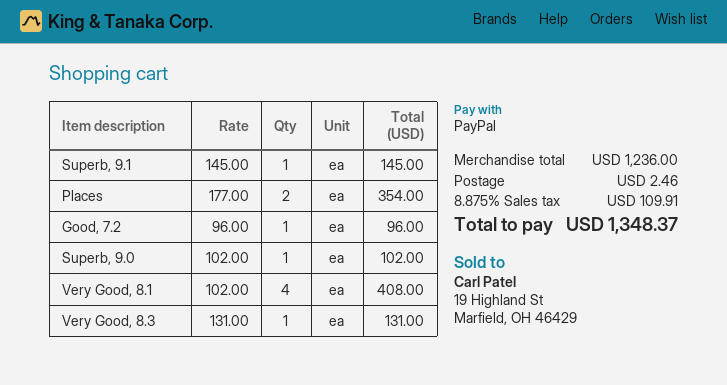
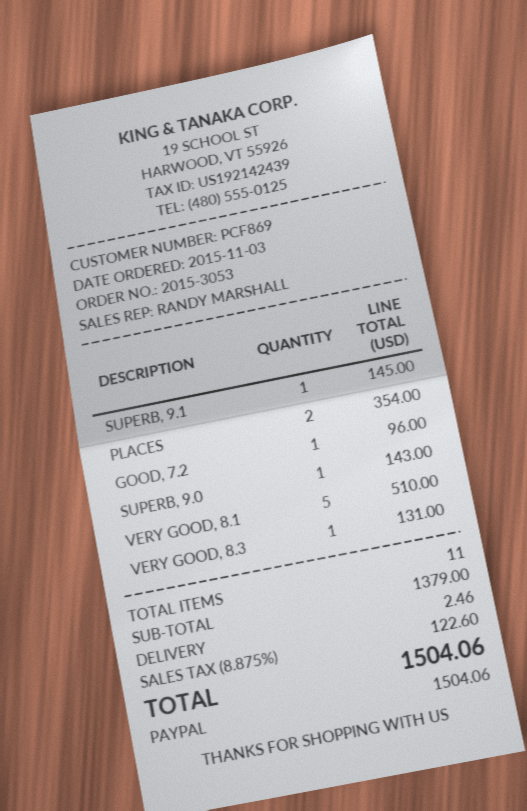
Superb, 9.0: 1 for 102.00 -> 1 for 143.00
Very Good, 8.1: 4 for 408.00 -> 5 for 510.00
subtotal: 1236.00 -> 1379.00
tax: 8.875% = 109.91 -> 8.875% = 122.60
total: 1348.37 -> 1504.06

